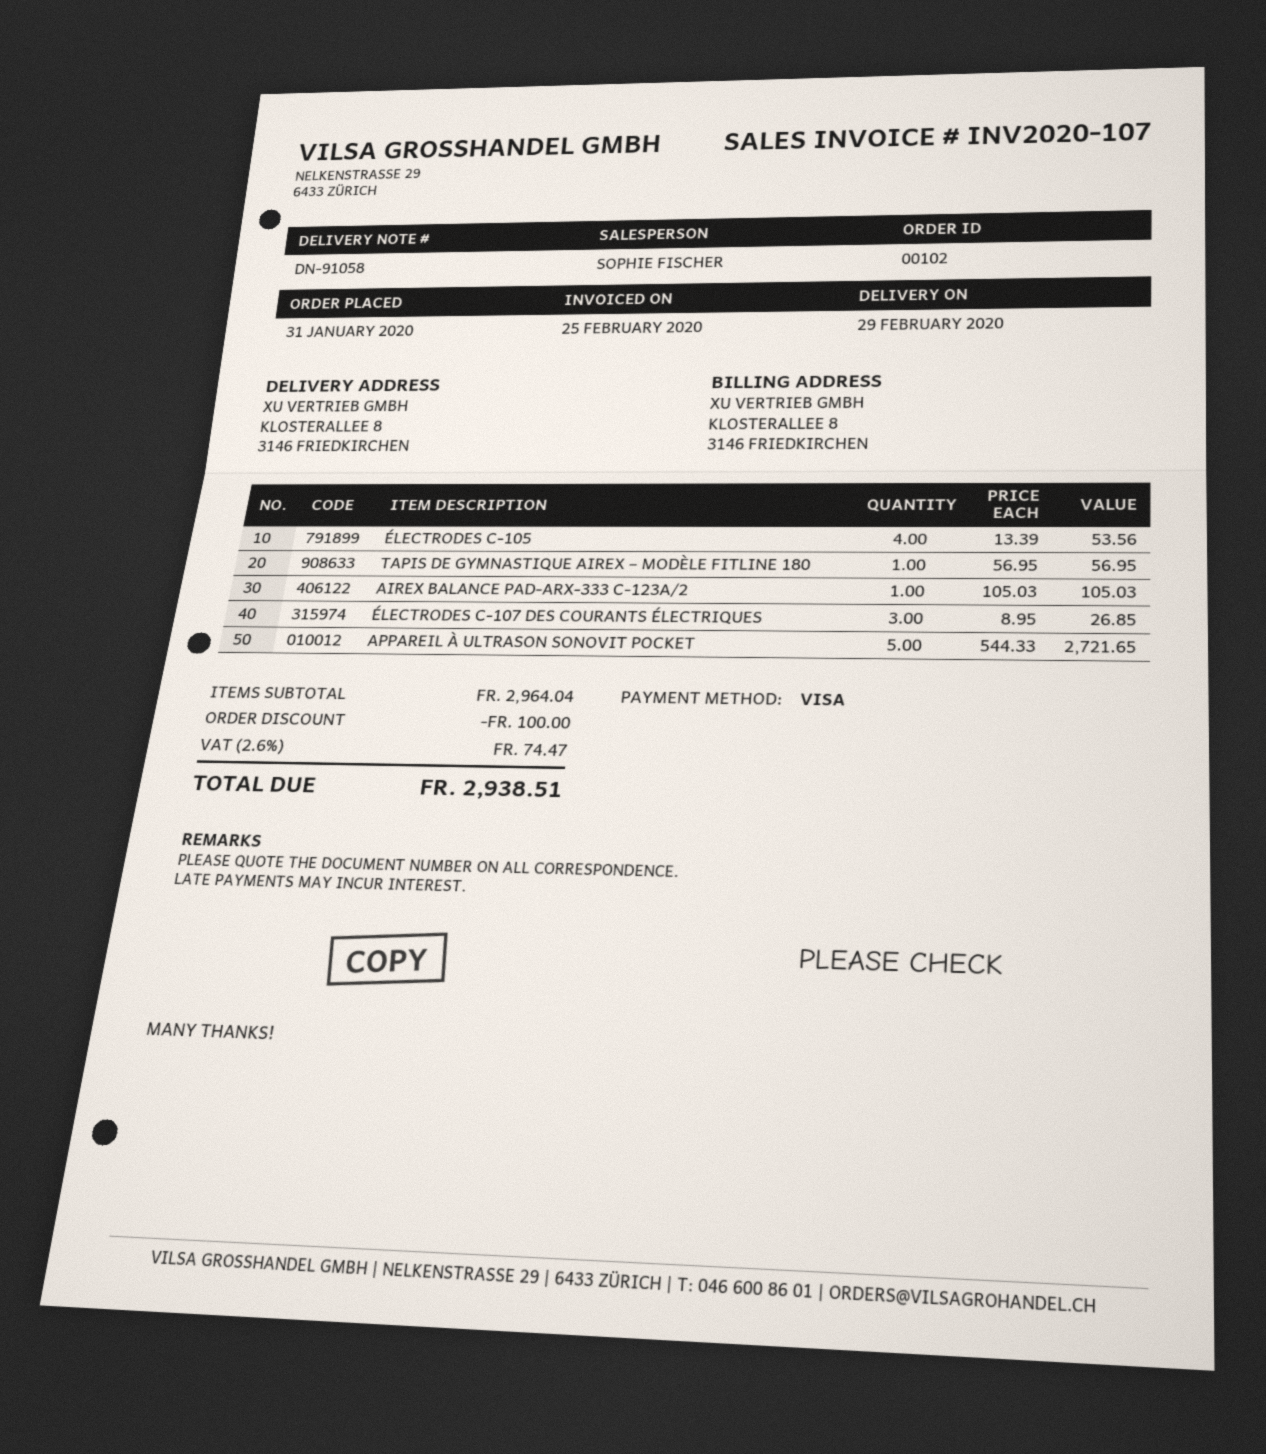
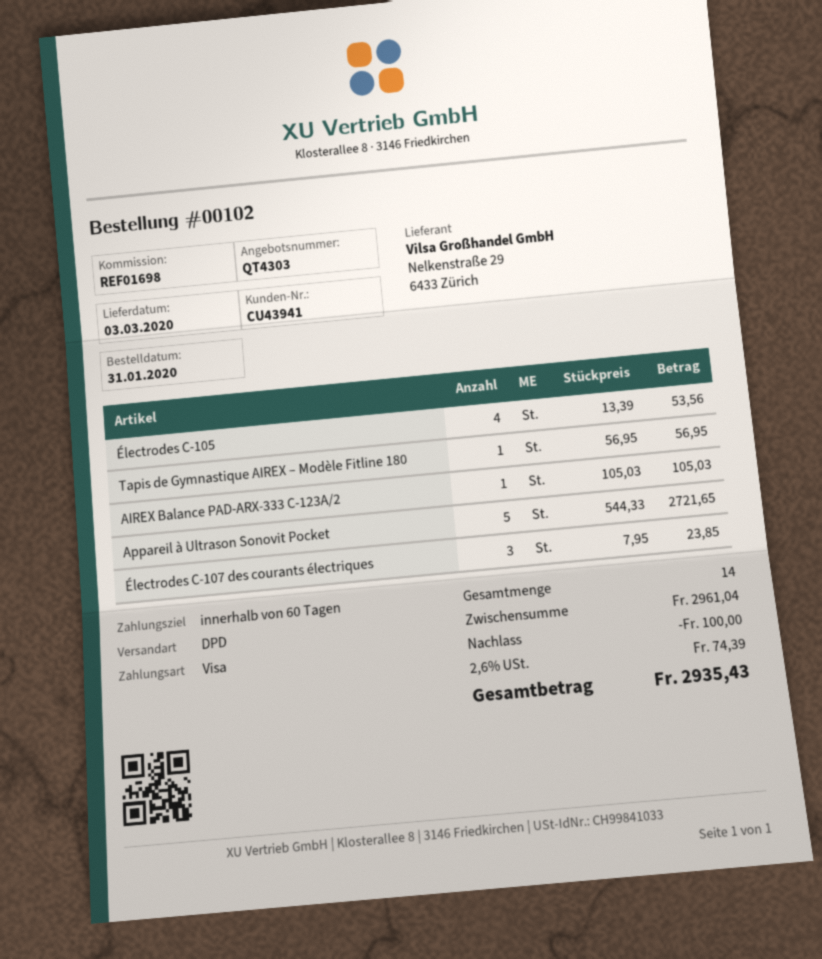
delivery date: 2020-02-29 -> 2020-03-03
ÉLECTRODES C-107 DES COURANTS ÉLECTRIQUES: 3 x 8.95 = 26.85 -> 3 x 7.95 = 23.85
subtotal: 2964.04 -> 2961.04
tax: 2.6% = 74.47 -> 2.6% = 74.39
total: 2938.51 -> 2935.43

